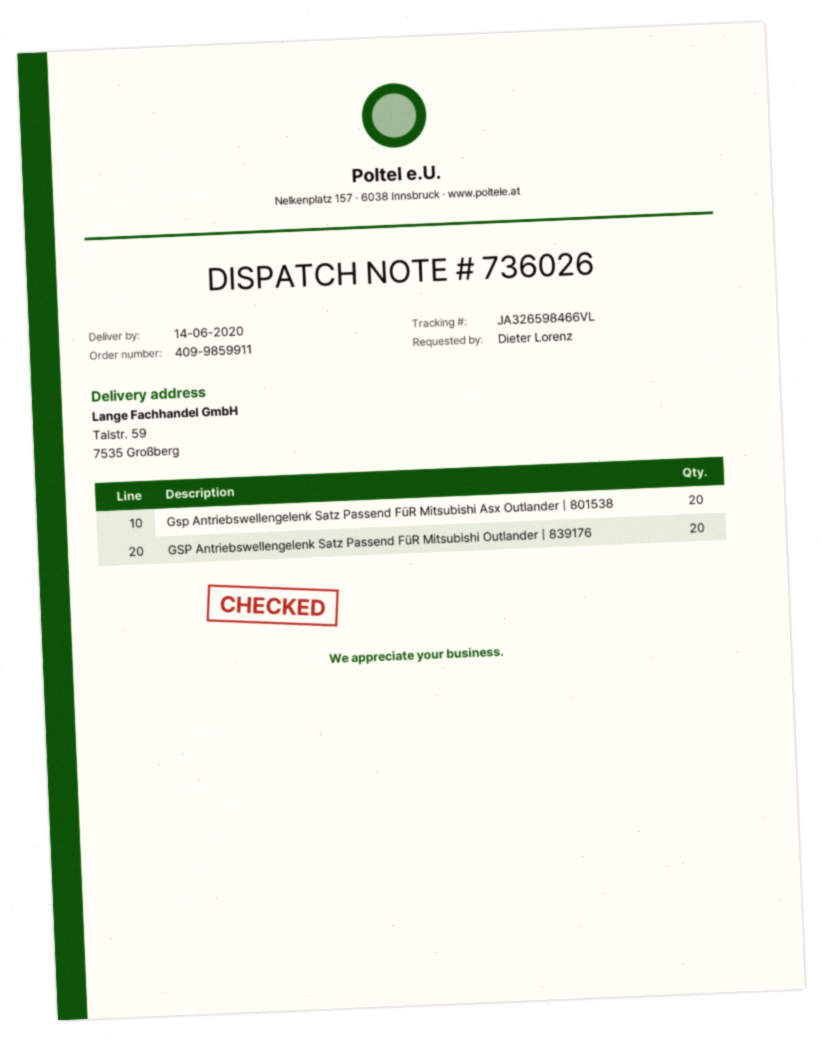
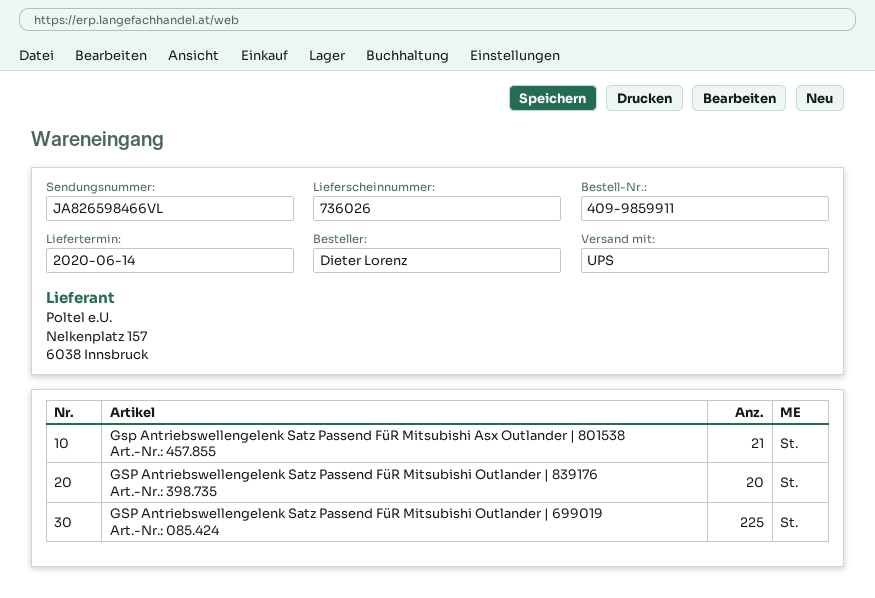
tracking number: JA326598466VL -> JA826598466VL
Gsp Antriebswellengelenk Satz Passend FüR Mitsubishi Asx Outlander | 801538: 20 -> 21
GSP Antriebswellengelenk Satz Passend FüR Mitsubishi Outlander | 699019: none -> 225

